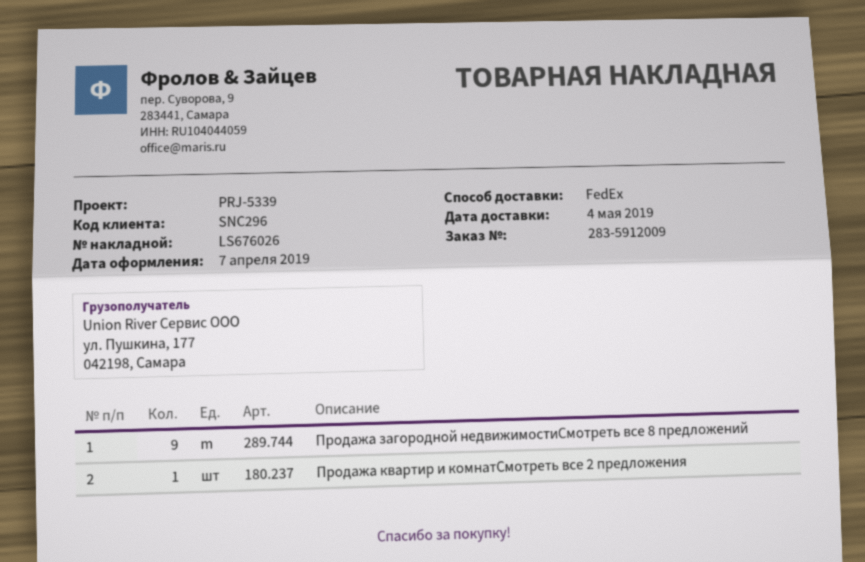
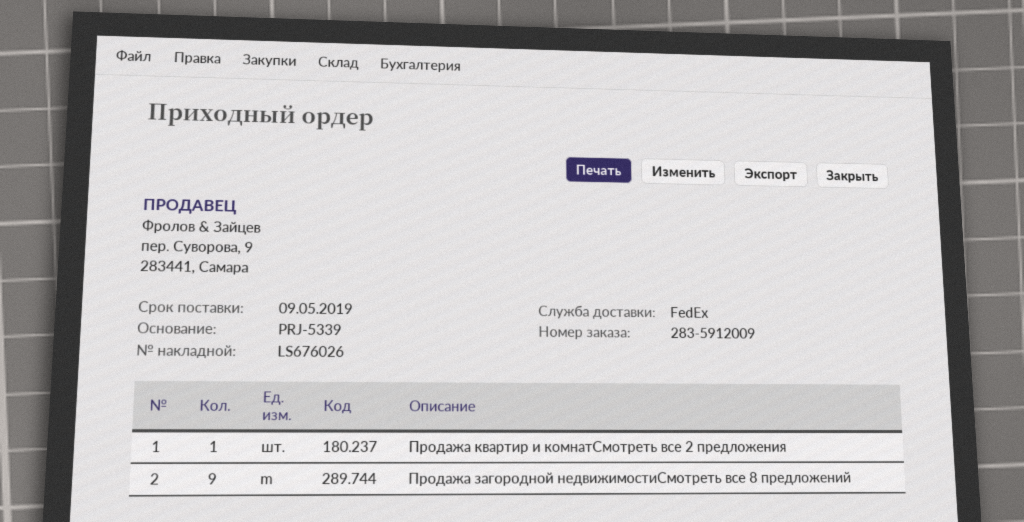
delivery date: 2019-05-04 -> 2019-05-09

